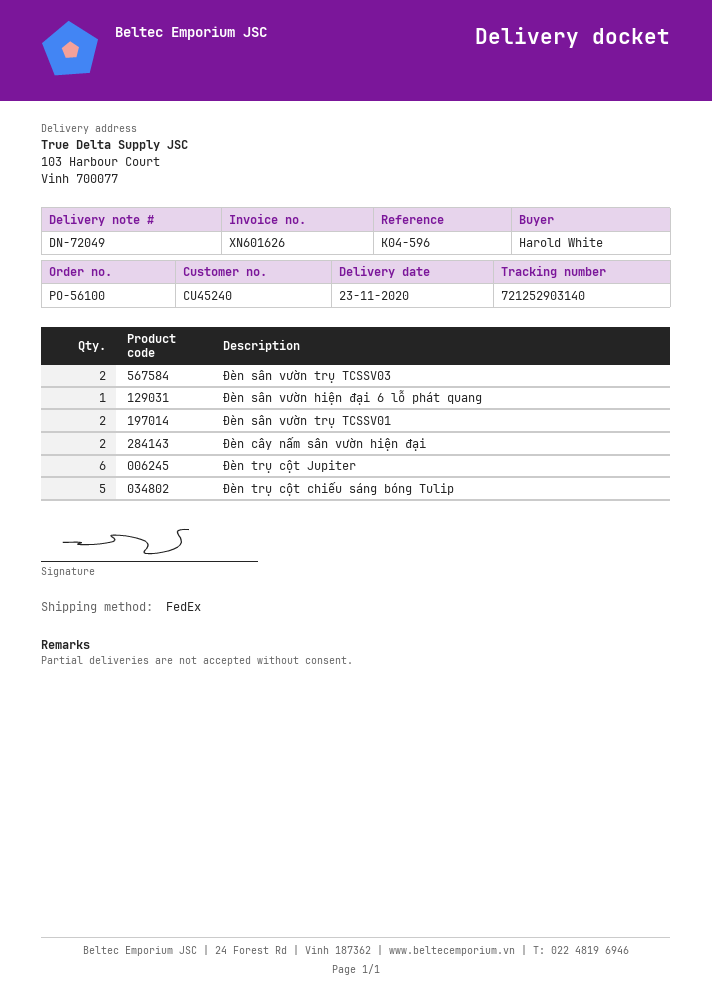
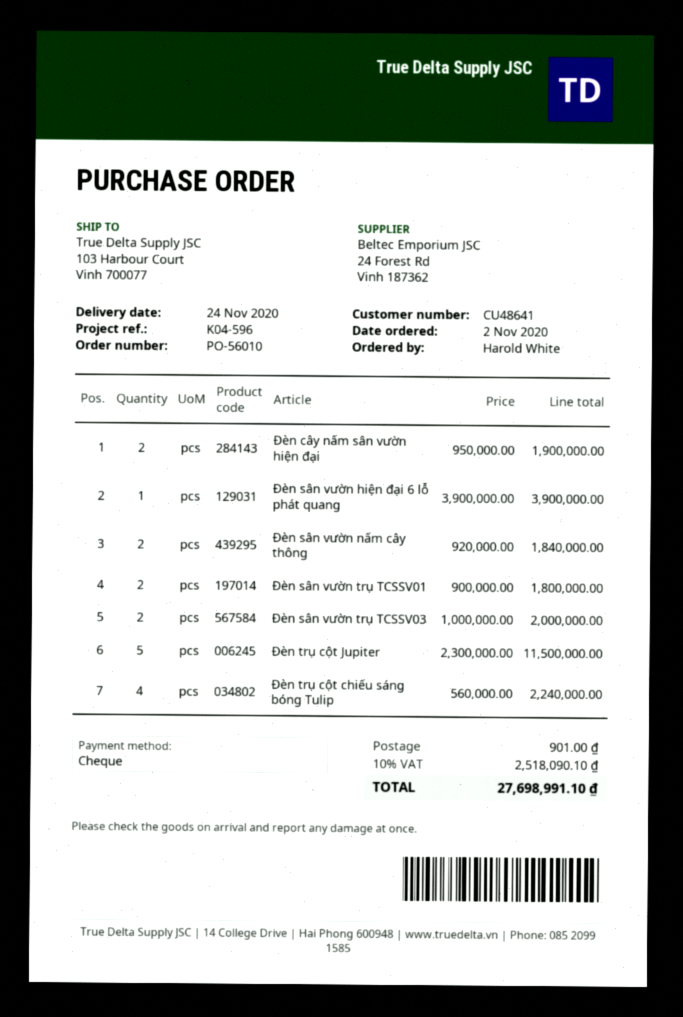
order number: PO-56100 -> PO-56010
delivery date: 2020-11-23 -> 2020-11-24
customer number: CU45240 -> CU48641
Đèn trụ cột Jupiter: 6 -> 5
Đèn trụ cột chiếu sáng bóng Tulip: 5 -> 4
Đèn sân vườn nấm cây thông: none -> 2

